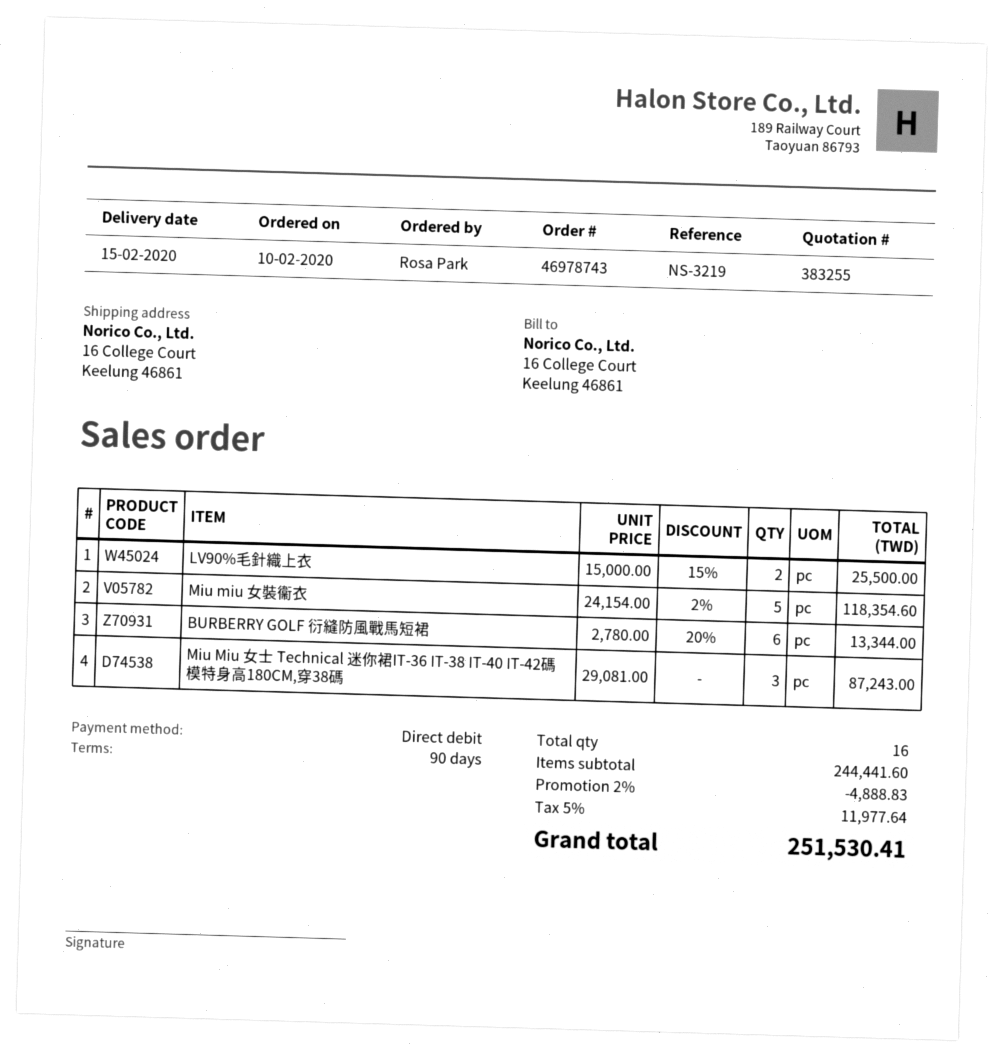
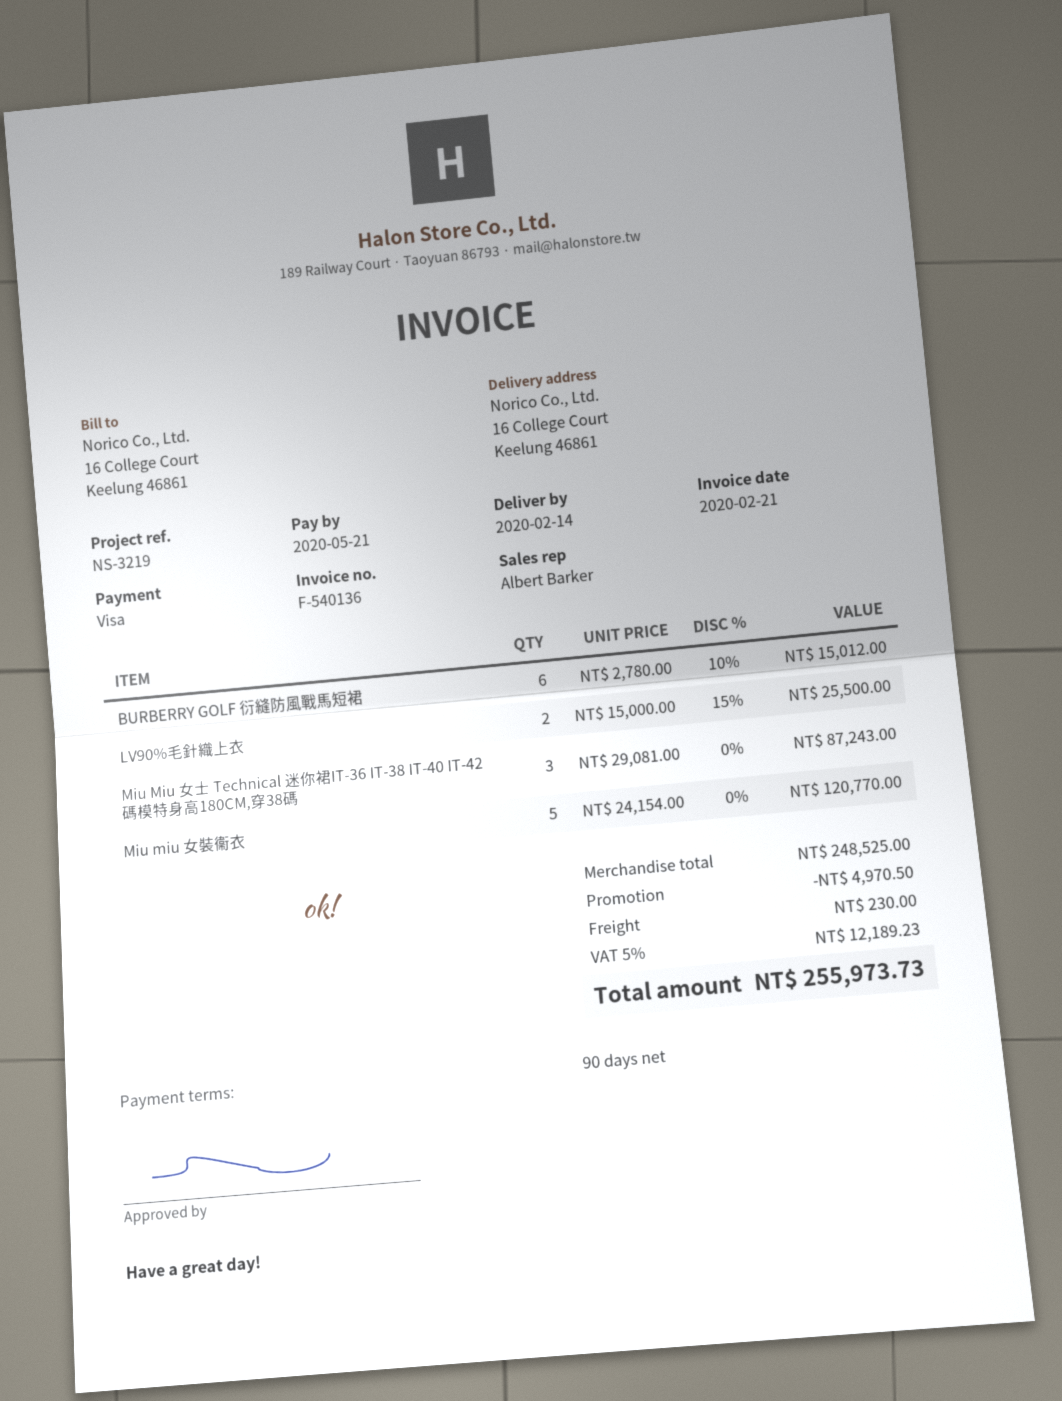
delivery date: 2020-02-15 -> 2020-02-14
payment method: direct debit -> Visa
Miu miu 女裝衞衣: 5 x 24154.00 - 2% = 118354.60 -> 5 x 24154.00 = 120770.00
BURBERRY GOLF 衍縫防風戰馬短裙: 6 x 2780.00 - 20% = 13344.00 -> 6 x 2780.00 - 10% = 15012.00
subtotal: 244441.60 -> 248525.00
discount: 4888.83 -> 4970.50
shipping: none -> 230.00
tax: 5% = 11977.64 -> 5% = 12189.23
total: 251530.41 -> 255973.73

